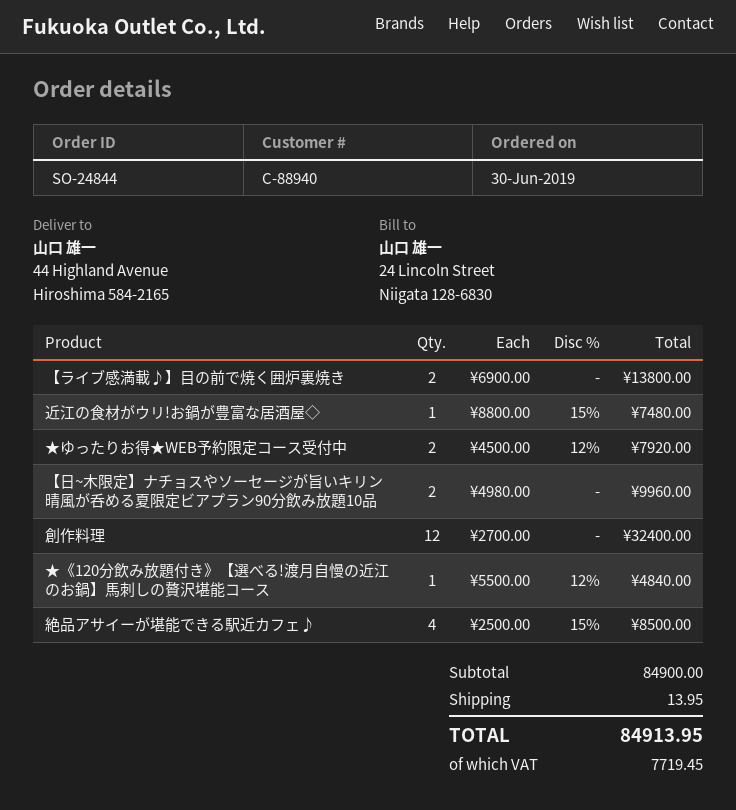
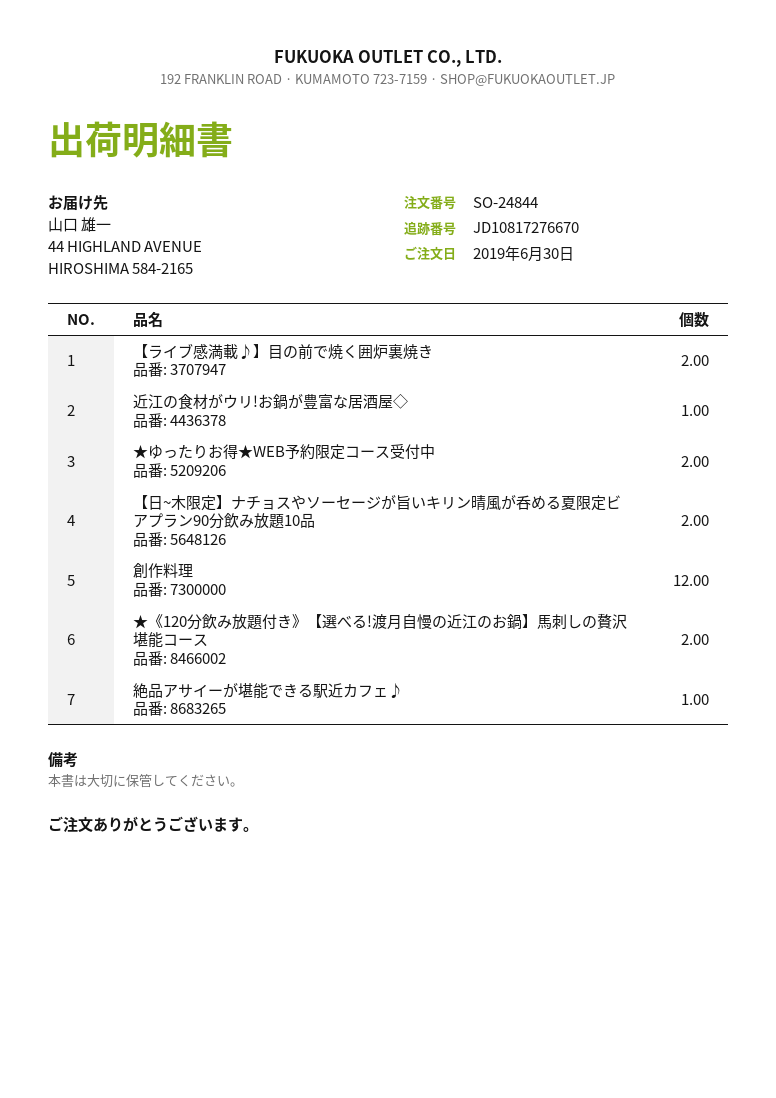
★《120分飲み放題付き》【選べる!渡月自慢の近江のお鍋】馬刺しの贅沢堪能コース: 1 -> 2
絶品アサイーが堪能できる駅近カフェ♪: 4 -> 1

